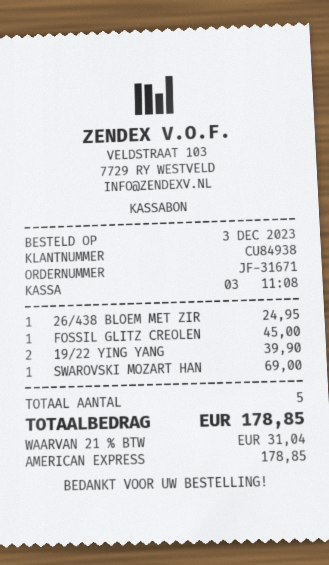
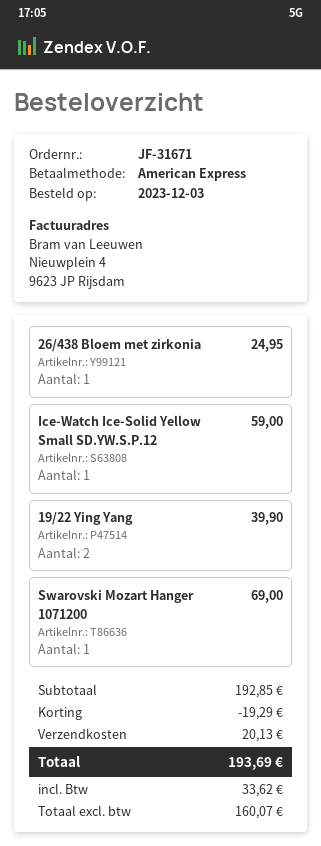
FOSSIL GLITZ CREOLEN: 1 for 45.00 -> none
Ice-Watch Ice-Solid Yellow Small SD.YW.S.P.12: none -> 1 for 59.00
discount: none -> 19.29
shipping: none -> 20.13
tax: 31.04 -> 33.62
total: 178.85 -> 193.69

